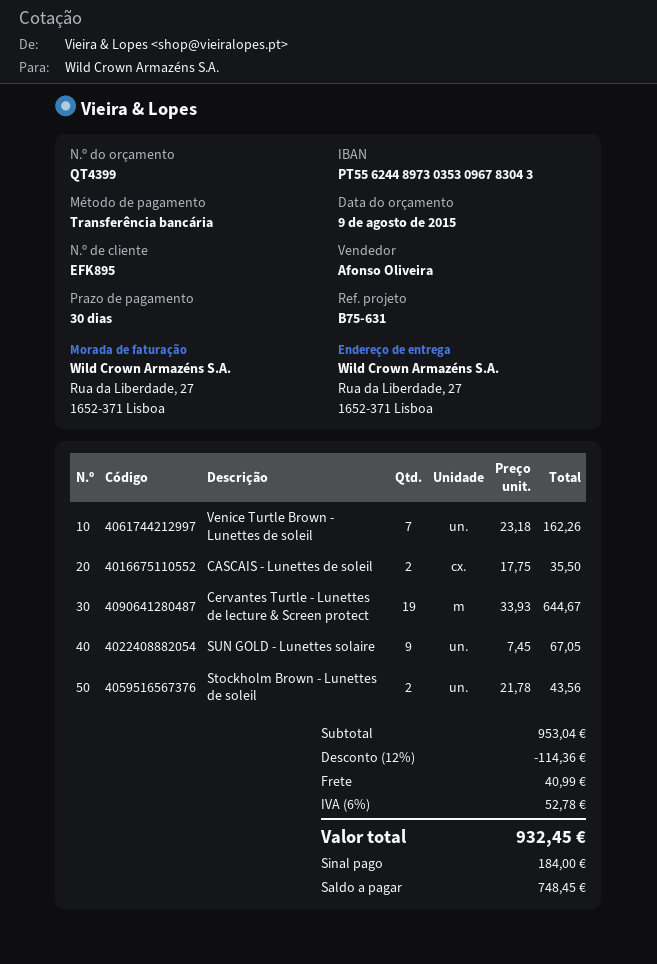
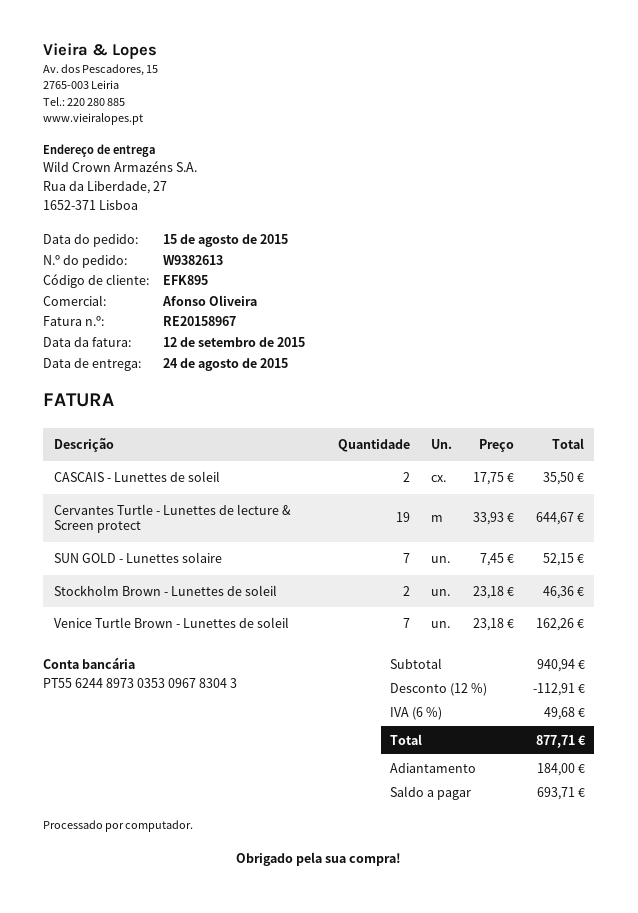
SUN GOLD - Lunettes solaire: 9 x 7.45 = 67.05 -> 7 x 7.45 = 52.15
Stockholm Brown - Lunettes de soleil: 2 x 21.78 = 43.56 -> 2 x 23.18 = 46.36
subtotal: 953.04 -> 940.94
discount: 12% = 114.36 -> 12% = 112.91
shipping: 40.99 -> none
tax: 6% = 52.78 -> 6% = 49.68
total: 932.45 -> 877.71
balance: 748.45 -> 693.71

